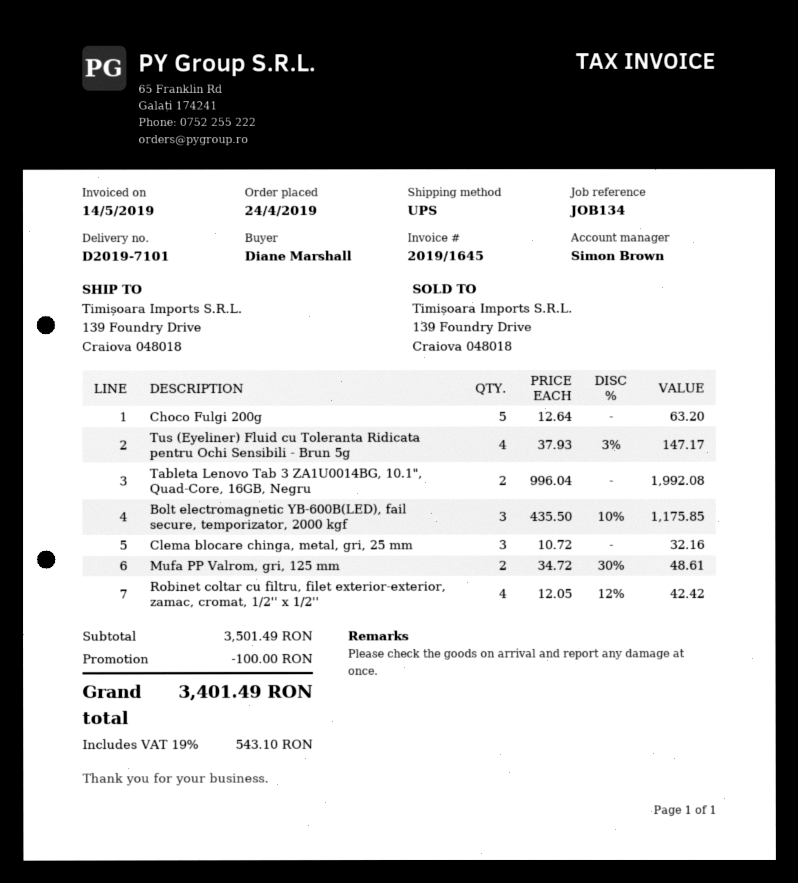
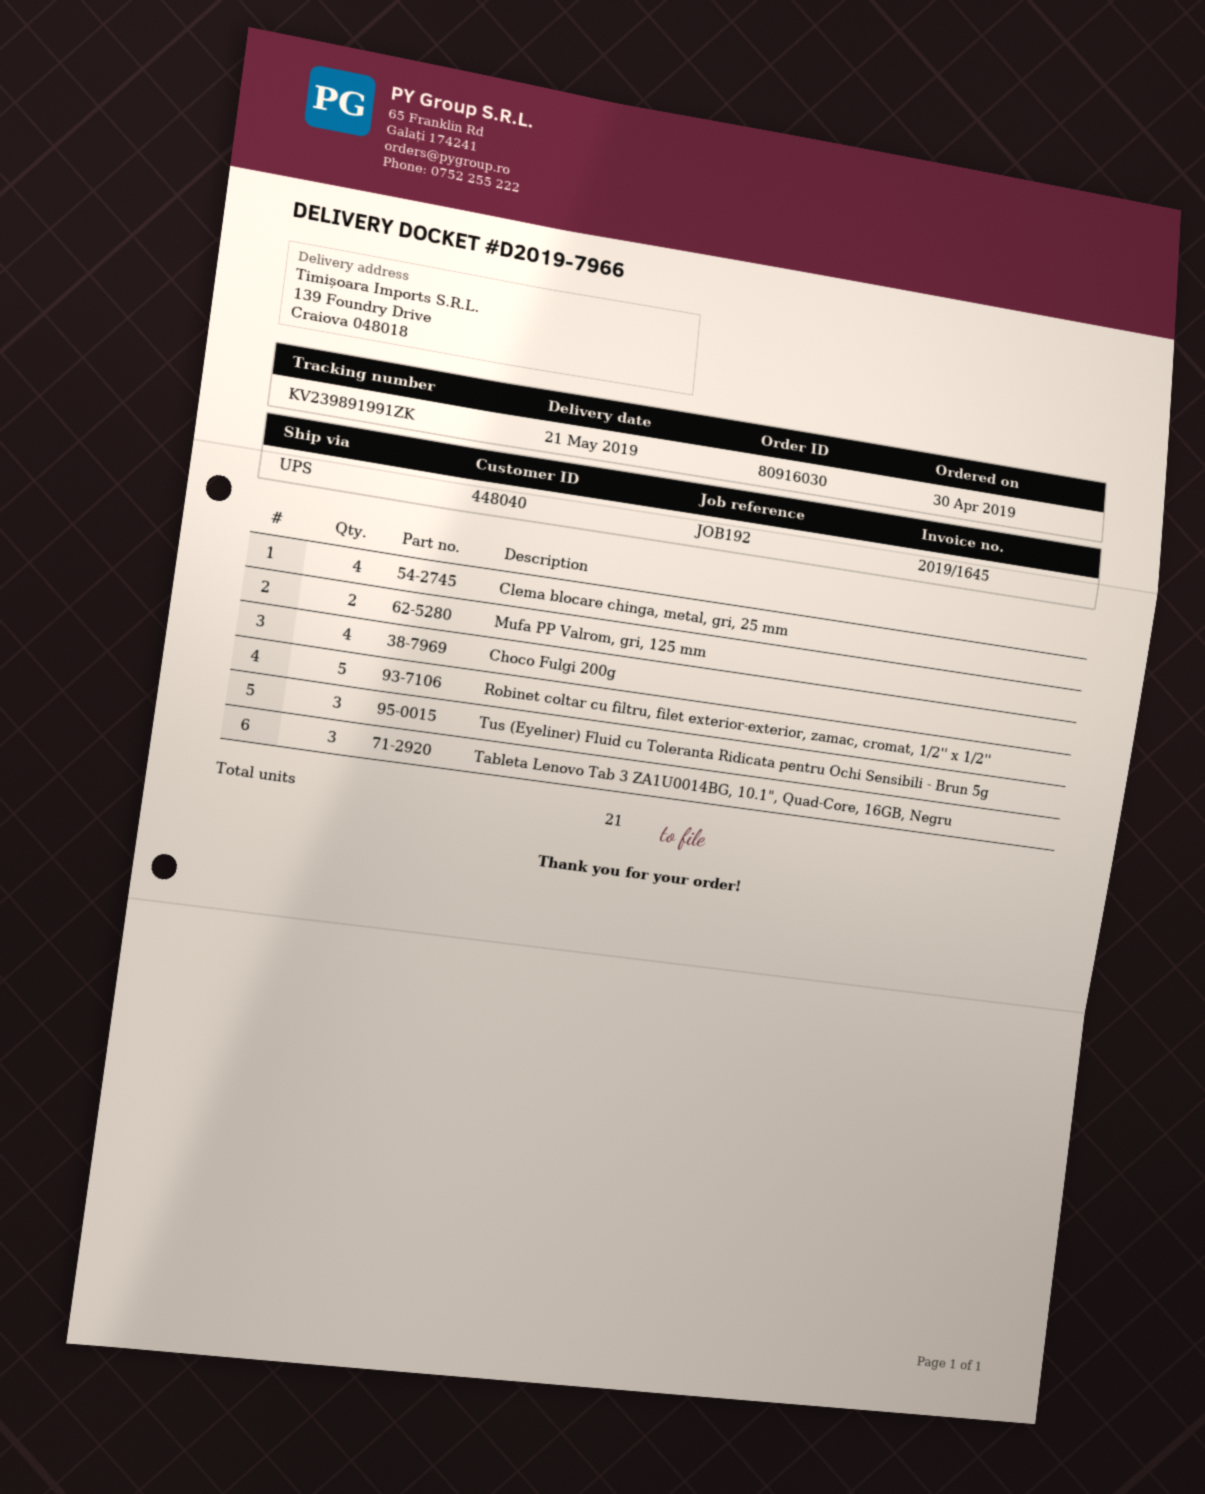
order date: 2019-04-24 -> 2019-04-30
delivery note number: D2019-7101 -> D2019-7966
reference: JOB134 -> JOB192
Choco Fulgi 200g: 5 -> 4
Tus (Eyeliner) Fluid cu Toleranta Ridicata pentru Ochi Sensibili - Brun 5g: 4 -> 3
Tableta Lenovo Tab 3 ZA1U0014BG, 10.1", Quad-Core, 16GB, Negru: 2 -> 3
Bolt electromagnetic YB-600B(LED), fail secure, temporizator, 2000 kgf: 3 -> none
Clema blocare chinga, metal, gri, 25 mm: 3 -> 4
Robinet coltar cu filtru, filet exterior-exterior, zamac, cromat, 1/2'' x 1/2'': 4 -> 5

